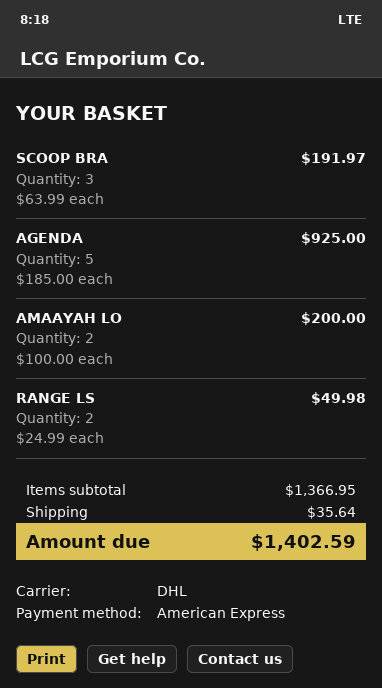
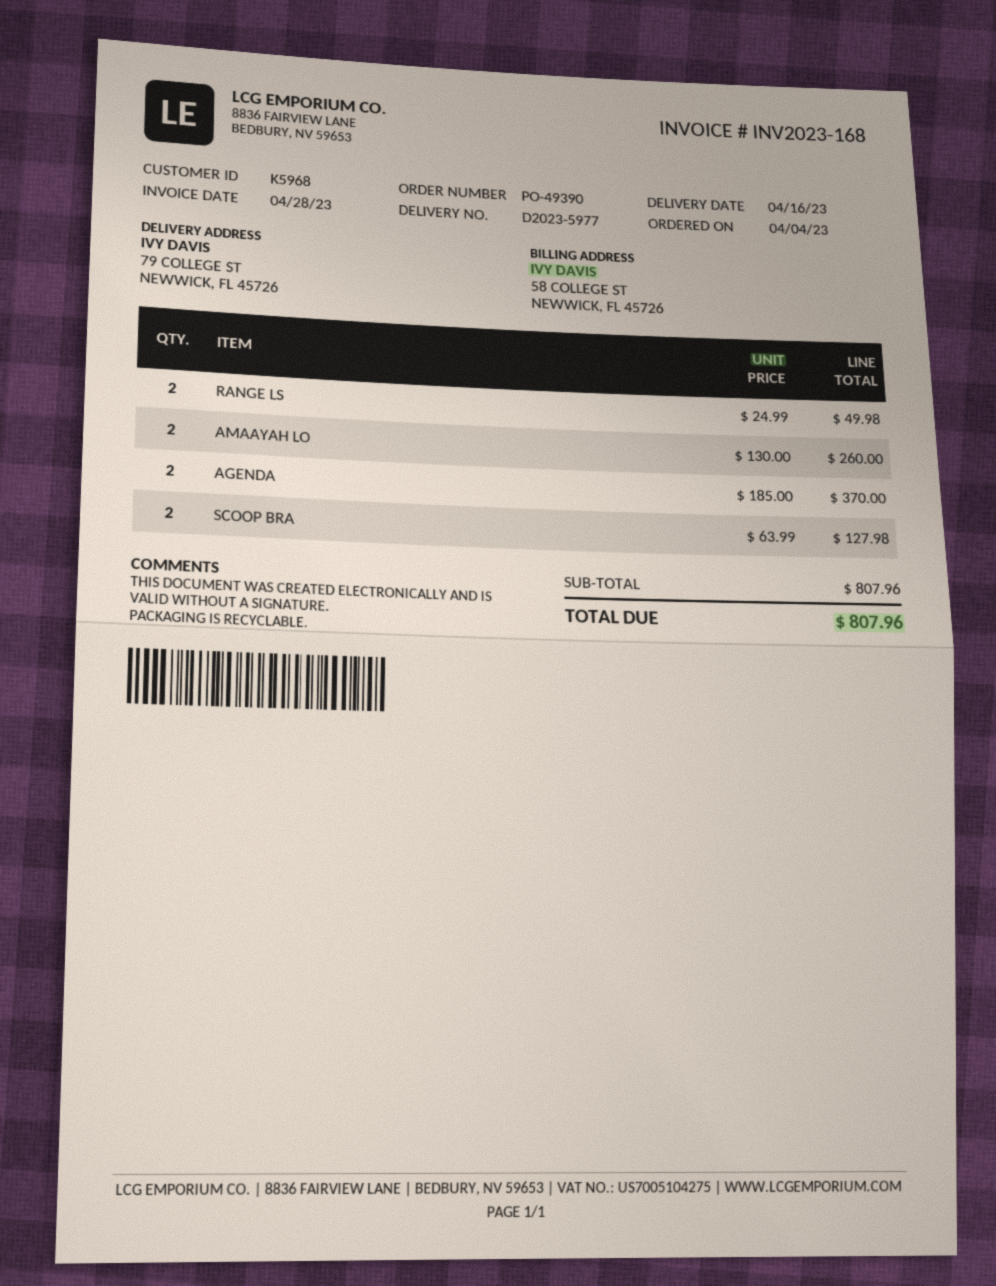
SCOOP BRA: 3 x 63.99 = 191.97 -> 2 x 63.99 = 127.98
AGENDA: 5 x 185.00 = 925.00 -> 2 x 185.00 = 370.00
AMAAYAH LO: 2 x 100.00 = 200.00 -> 2 x 130.00 = 260.00
subtotal: 1366.95 -> 807.96
shipping: 35.64 -> none
total: 1402.59 -> 807.96

